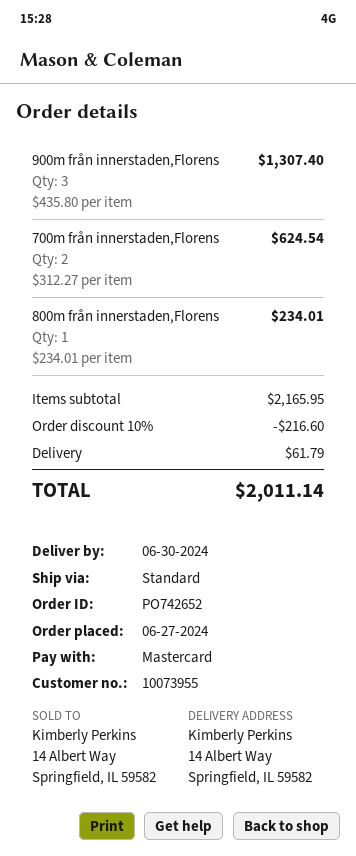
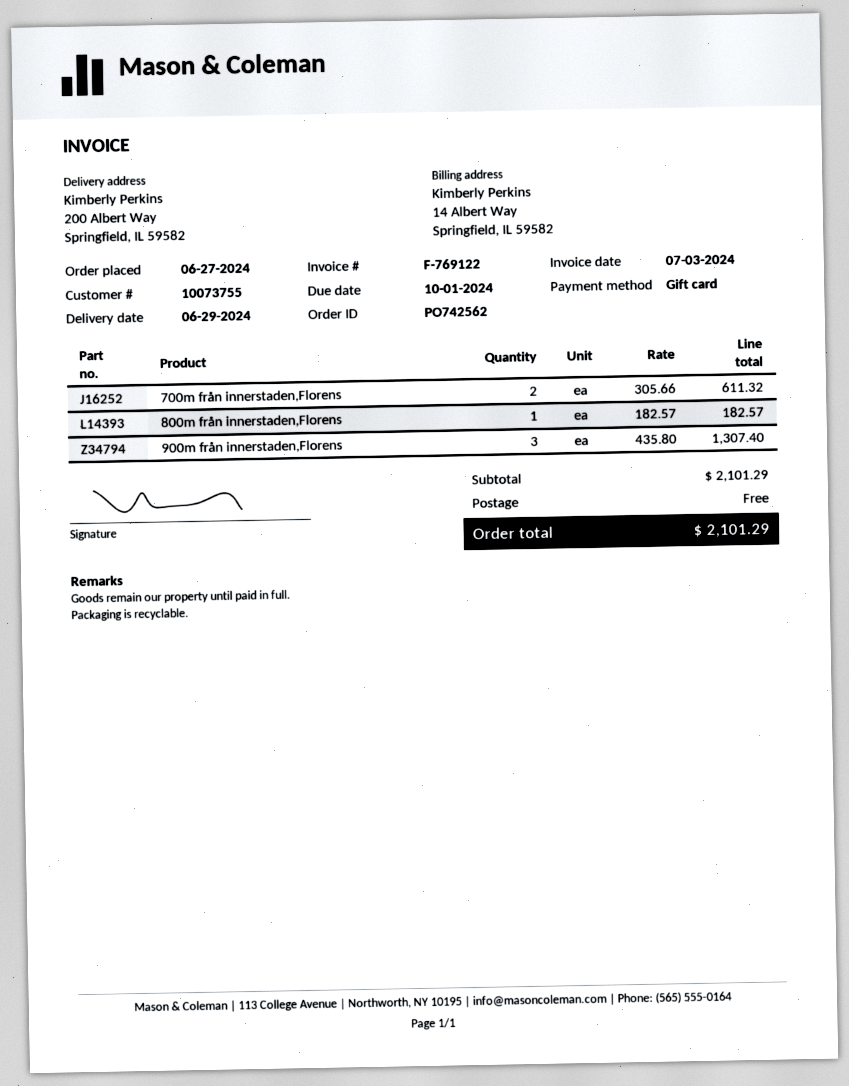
order number: PO742652 -> PO742562
delivery date: 2024-06-30 -> 2024-06-29
customer number: 10073955 -> 10073755
payment method: Mastercard -> gift card
ship to: 14 Albert Way, Springfield, IL 59582 -> 200 Albert Way, Springfield, IL 59582
700m från innerstaden,Florens: 2 x 312.27 = 624.54 -> 2 x 305.66 = 611.32
800m från innerstaden,Florens: 1 x 234.01 = 234.01 -> 1 x 182.57 = 182.57
subtotal: 2165.95 -> 2101.29
discount: 10% = 216.60 -> none
shipping: 61.79 -> 0.00
total: 2011.14 -> 2101.29

